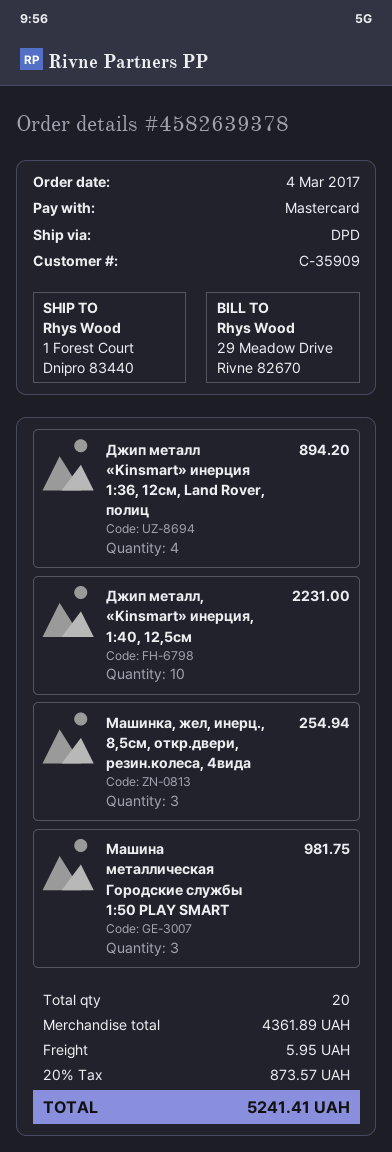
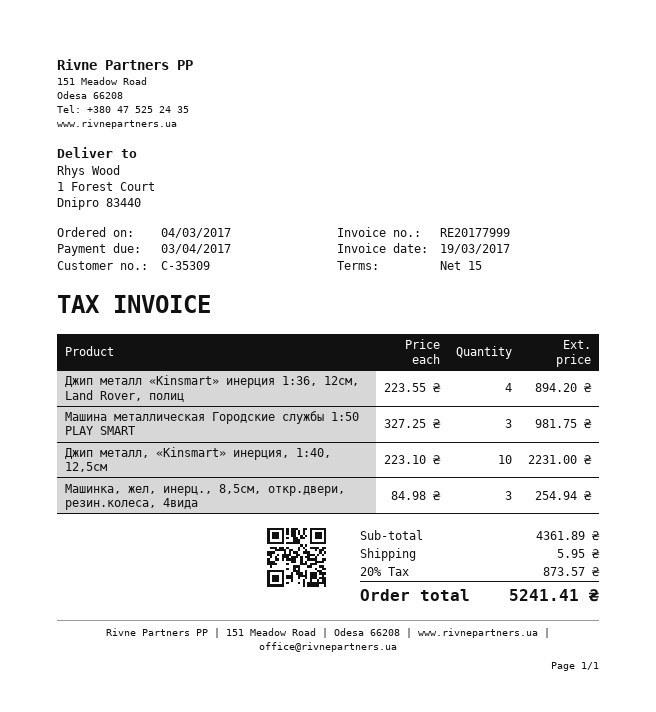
customer number: C-35909 -> C-35309

